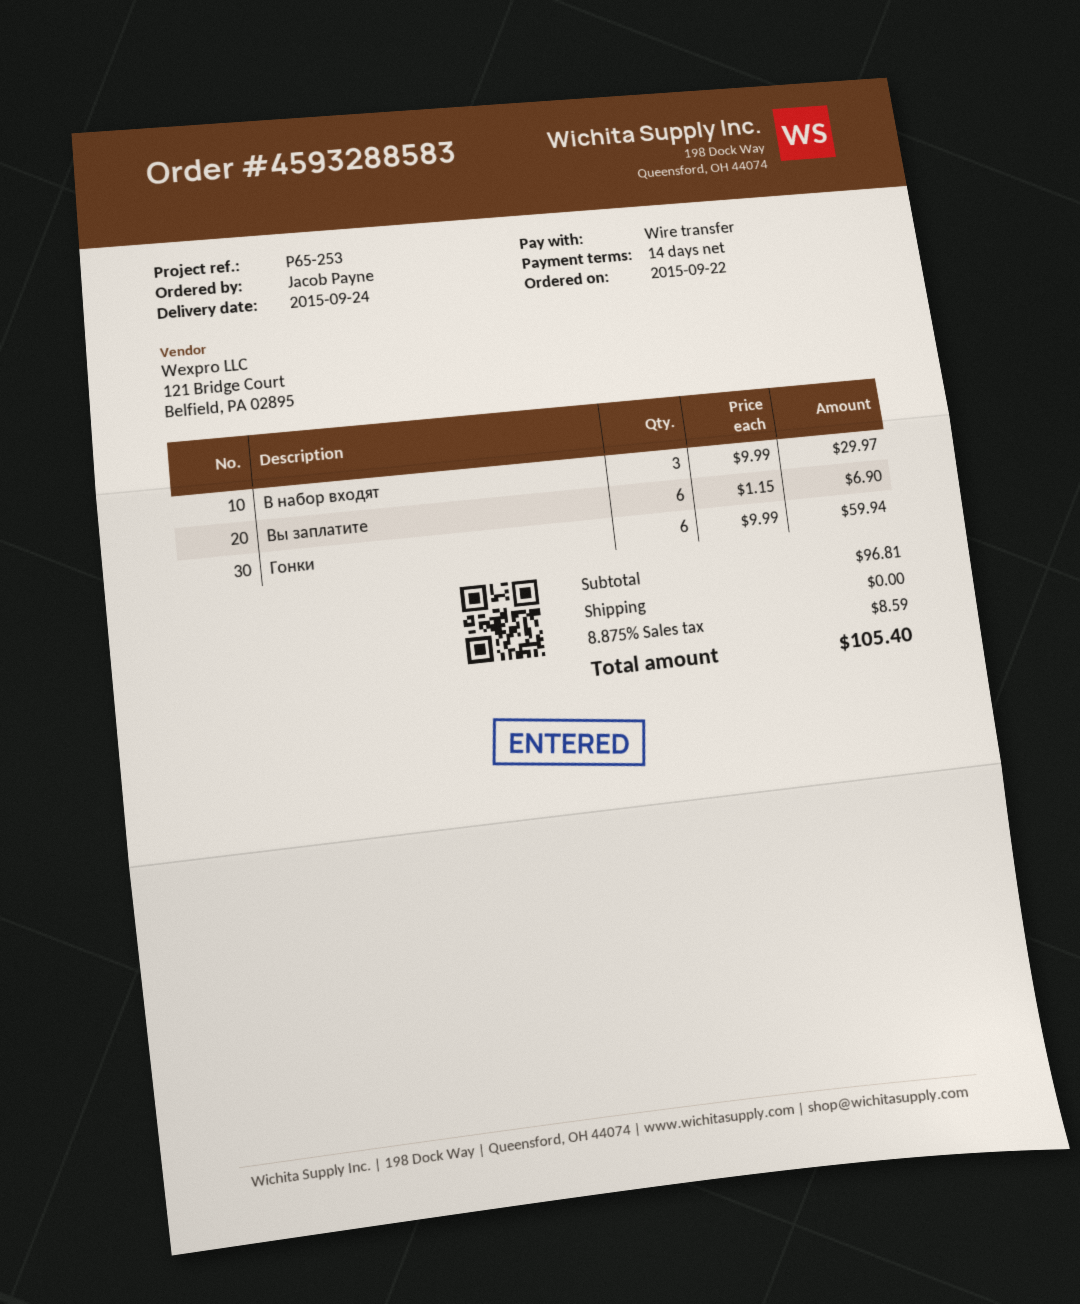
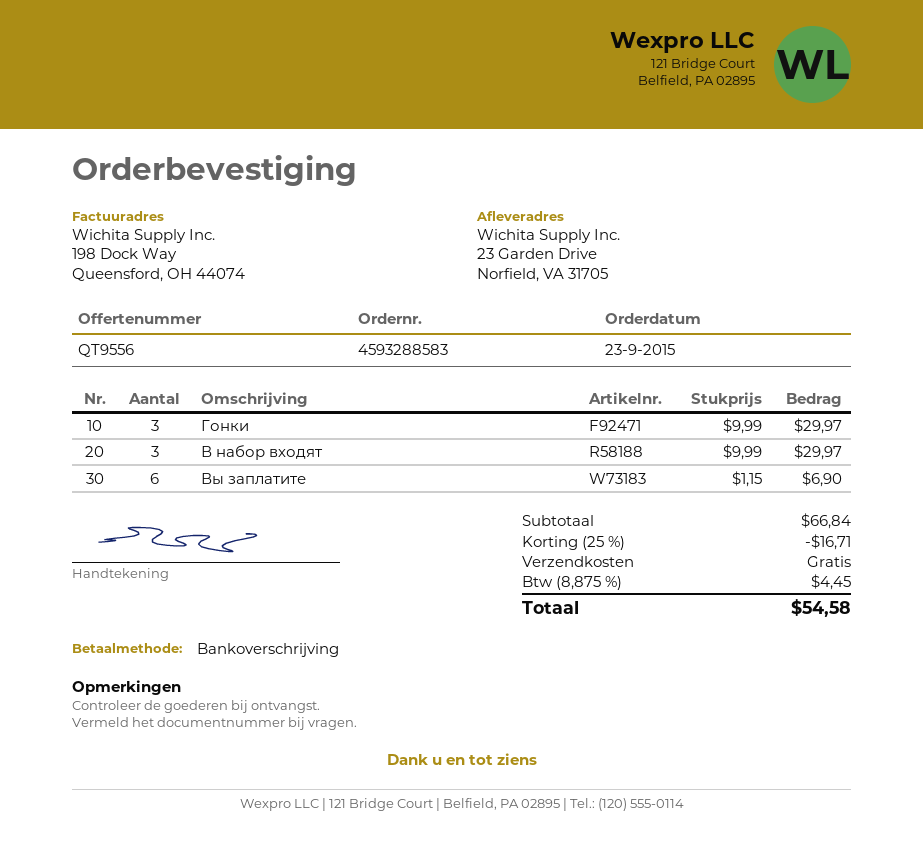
order date: 2015-09-22 -> 2015-09-23
Гонки: 6 x 9.99 = 59.94 -> 3 x 9.99 = 29.97
subtotal: 96.81 -> 66.84
discount: none -> 25% = 16.71
tax: 8.875% = 8.59 -> 8.875% = 4.45
total: 105.40 -> 54.58

